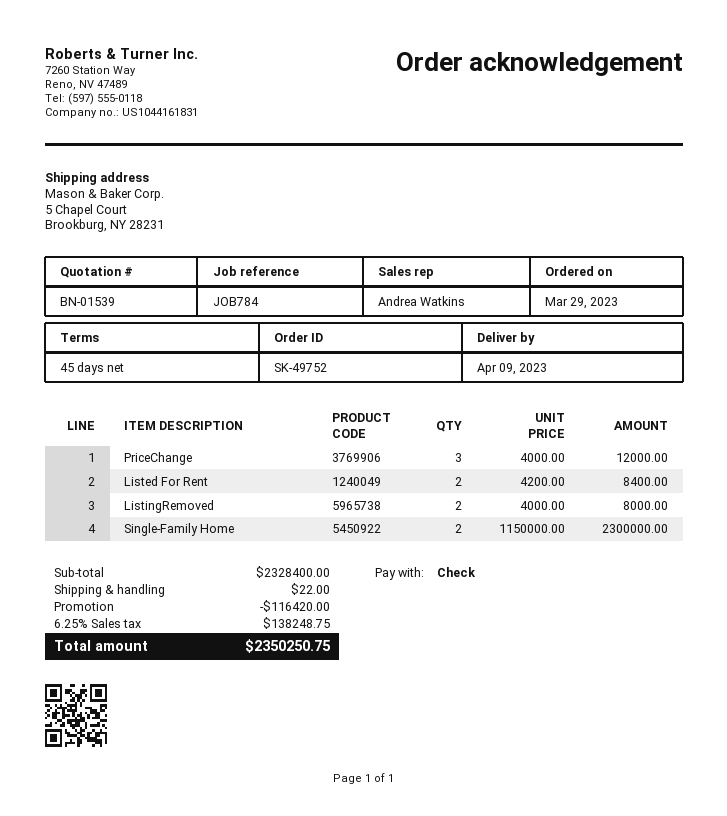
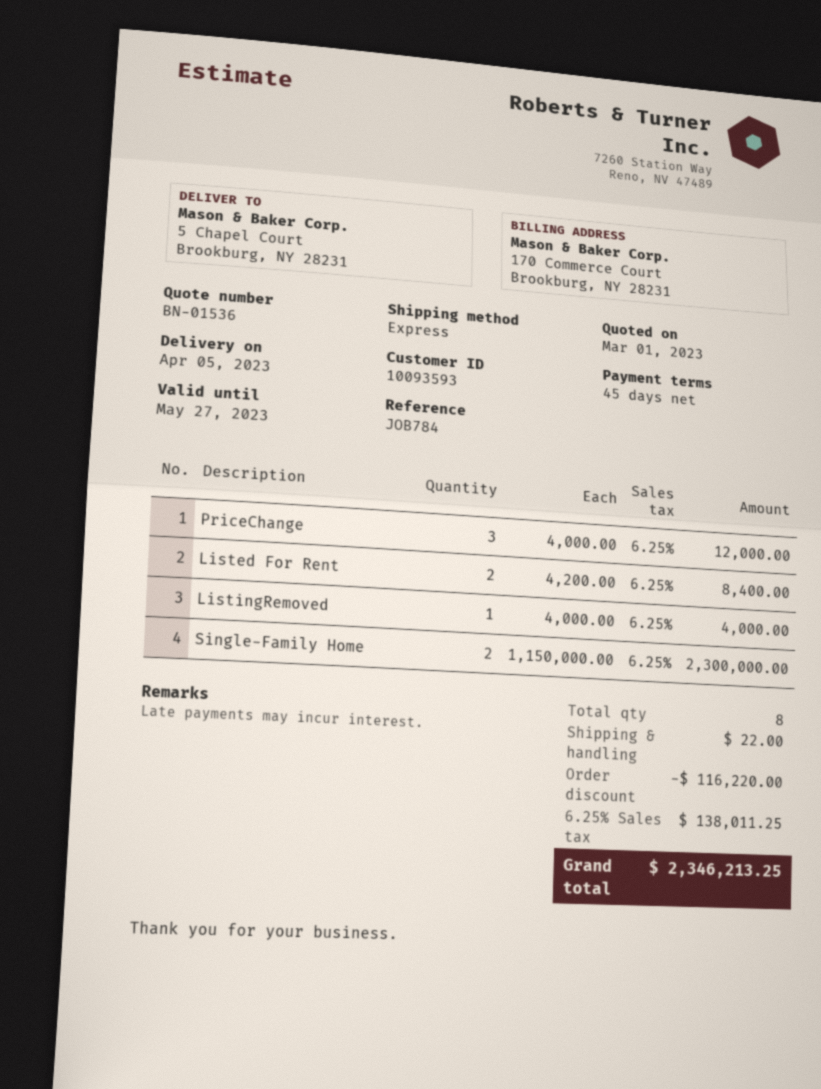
quote number: BN-01539 -> BN-01536
delivery date: 2023-04-09 -> 2023-04-05
ListingRemoved: 2 x 4000.00 = 8000.00 -> 1 x 4000.00 = 4000.00
discount: 116420.00 -> 116220.00
tax: 6.25% = 138248.75 -> 6.25% = 138011.25
total: 2350250.75 -> 2346213.25

